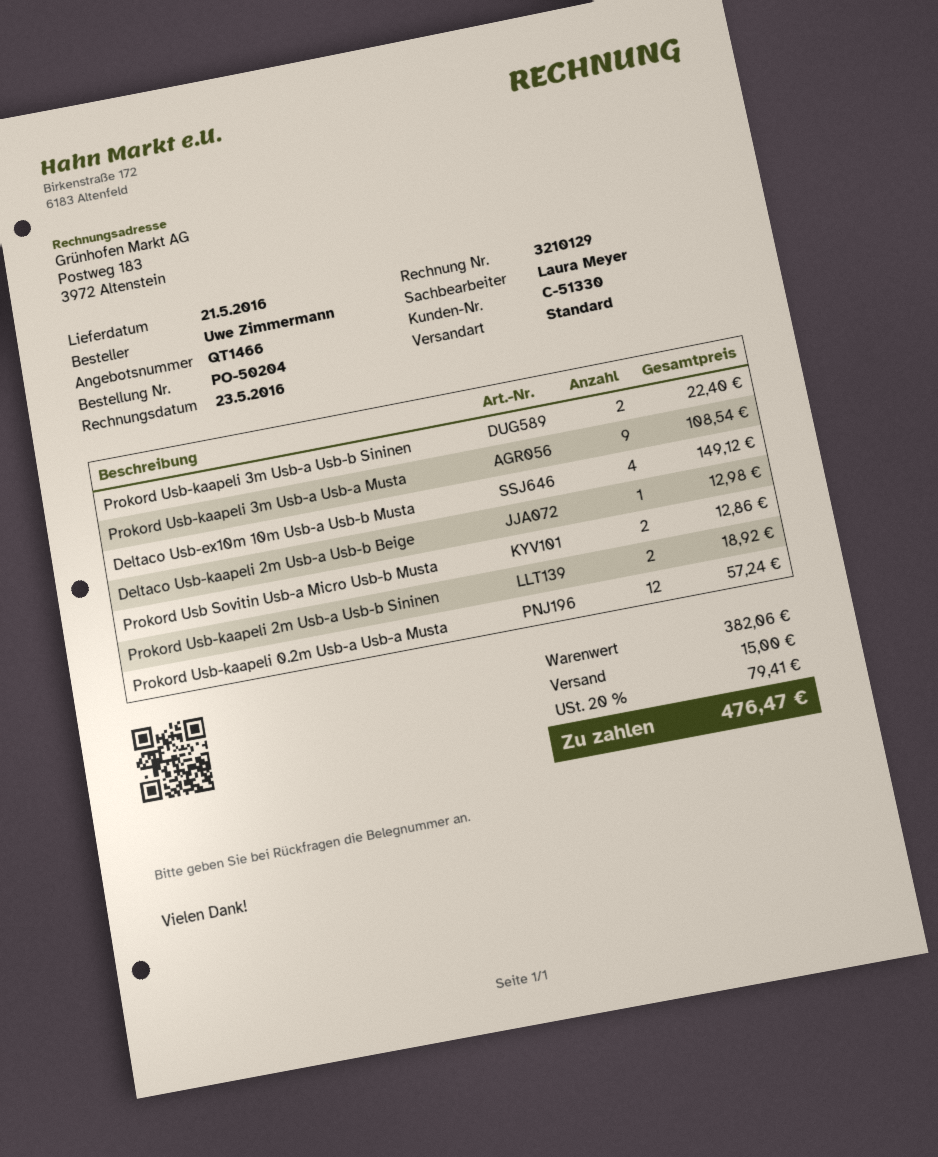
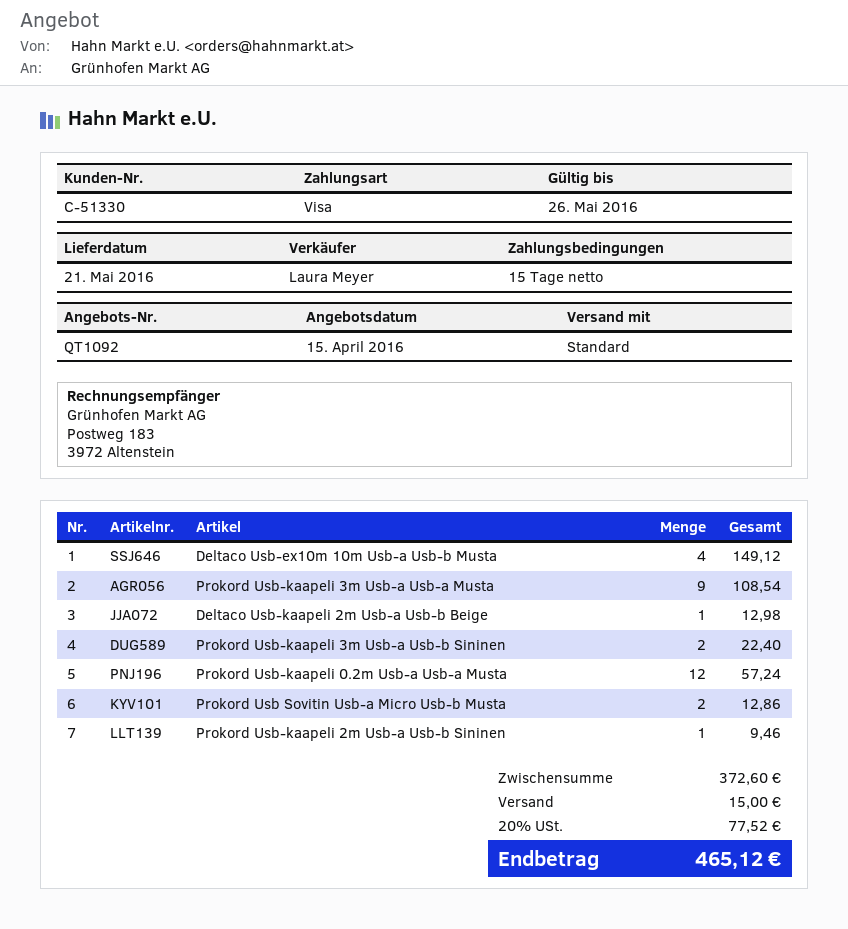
quote number: QT1466 -> QT1092
Prokord Usb-kaapeli 2m Usb-a Usb-b Sininen: 2 for 18.92 -> 1 for 9.46
subtotal: 382.06 -> 372.60
tax: 20% = 79.41 -> 20% = 77.52
total: 476.47 -> 465.12

